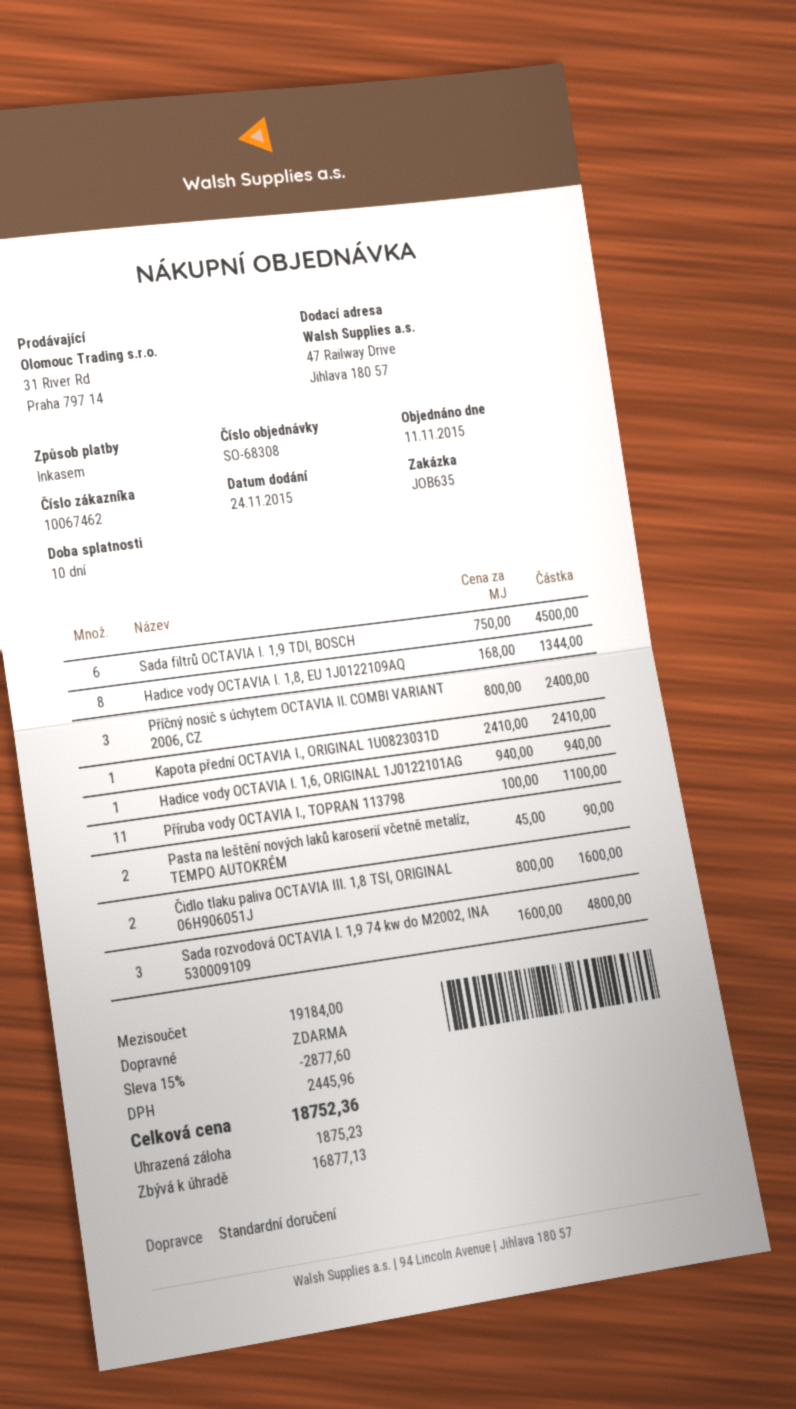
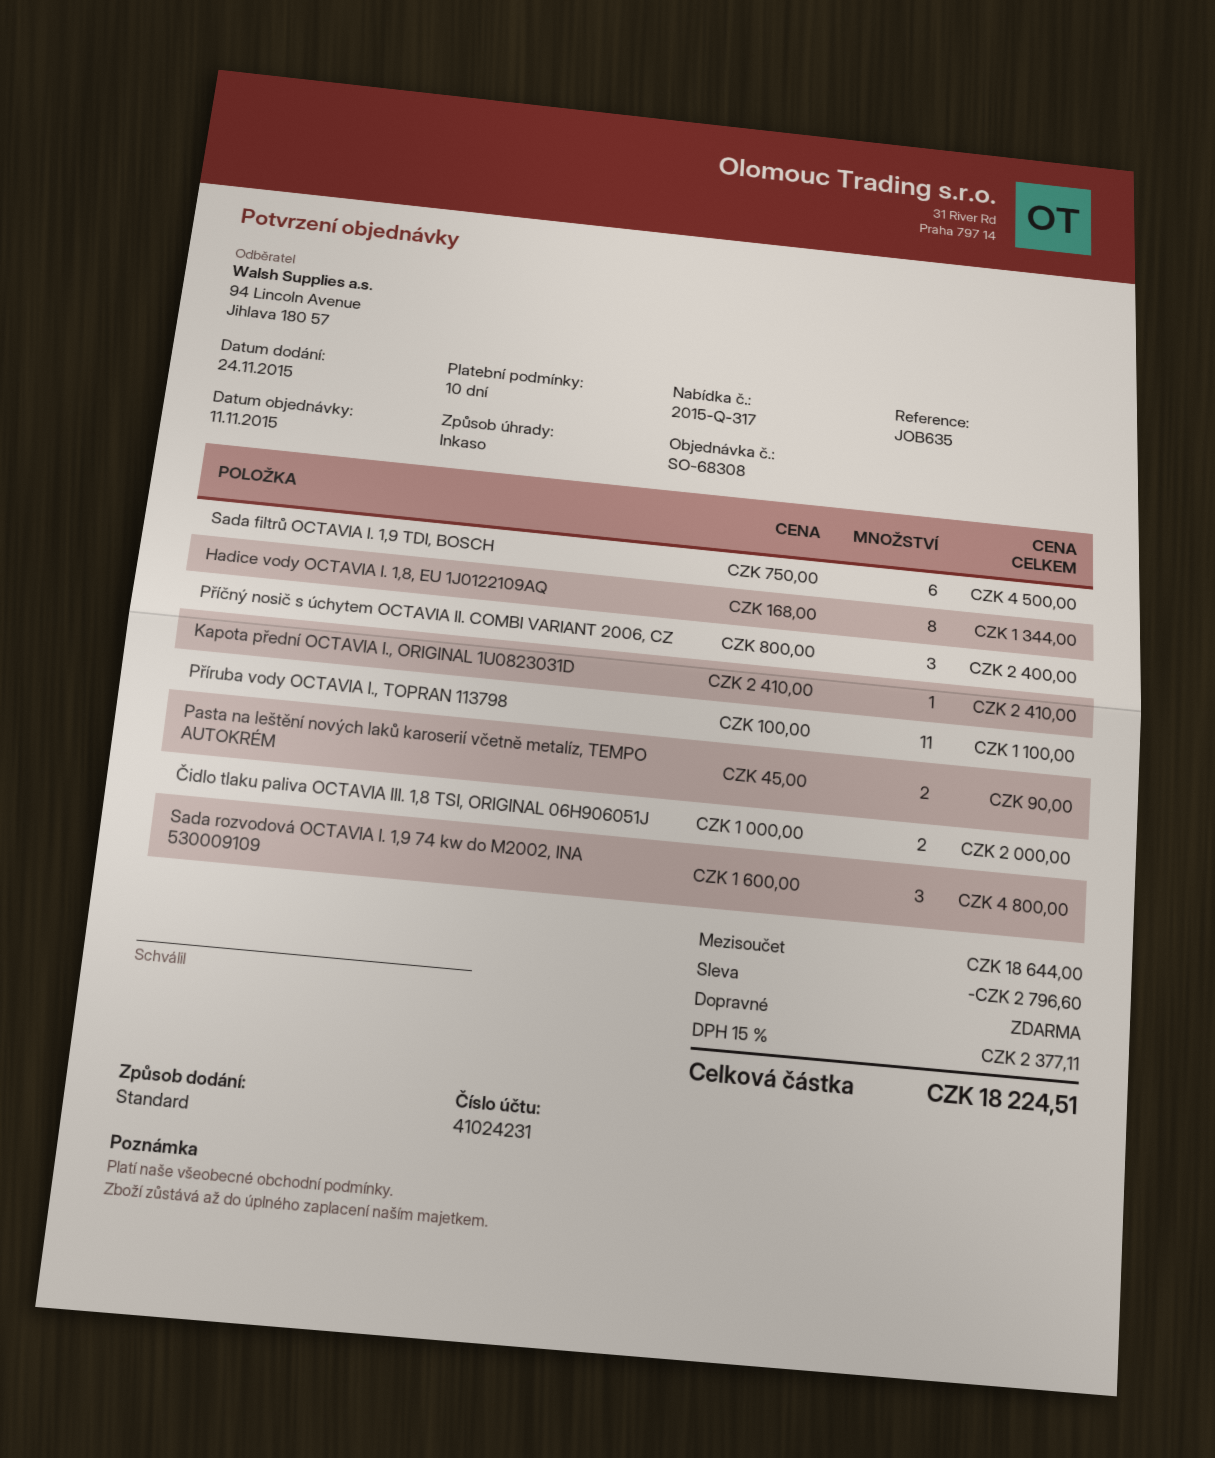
Hadice vody OCTAVIA I. 1,6, ORIGINAL 1J0122101AG: 1 x 940.00 = 940.00 -> none
Čidlo tlaku paliva OCTAVIA III. 1,8 TSI, ORIGINAL 06H906051J: 2 x 800.00 = 1600.00 -> 2 x 1000.00 = 2000.00
subtotal: 19184.00 -> 18644.00
discount: 2877.60 -> 2796.60
tax: 2445.96 -> 2377.11
total: 18752.36 -> 18224.51

